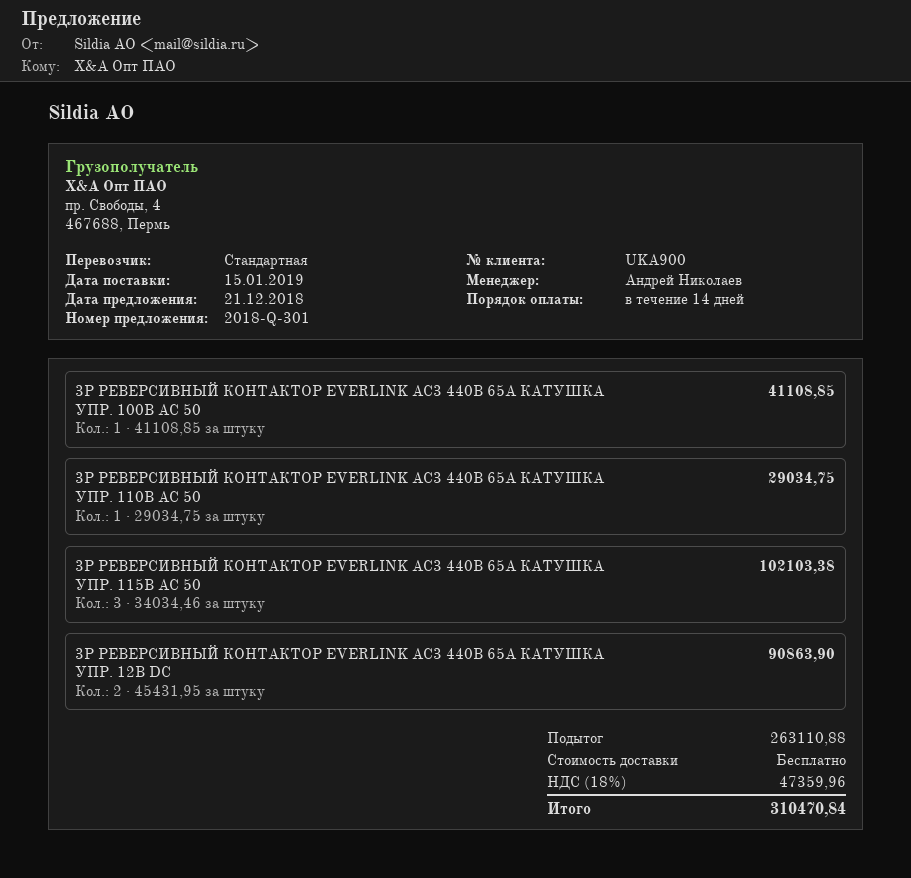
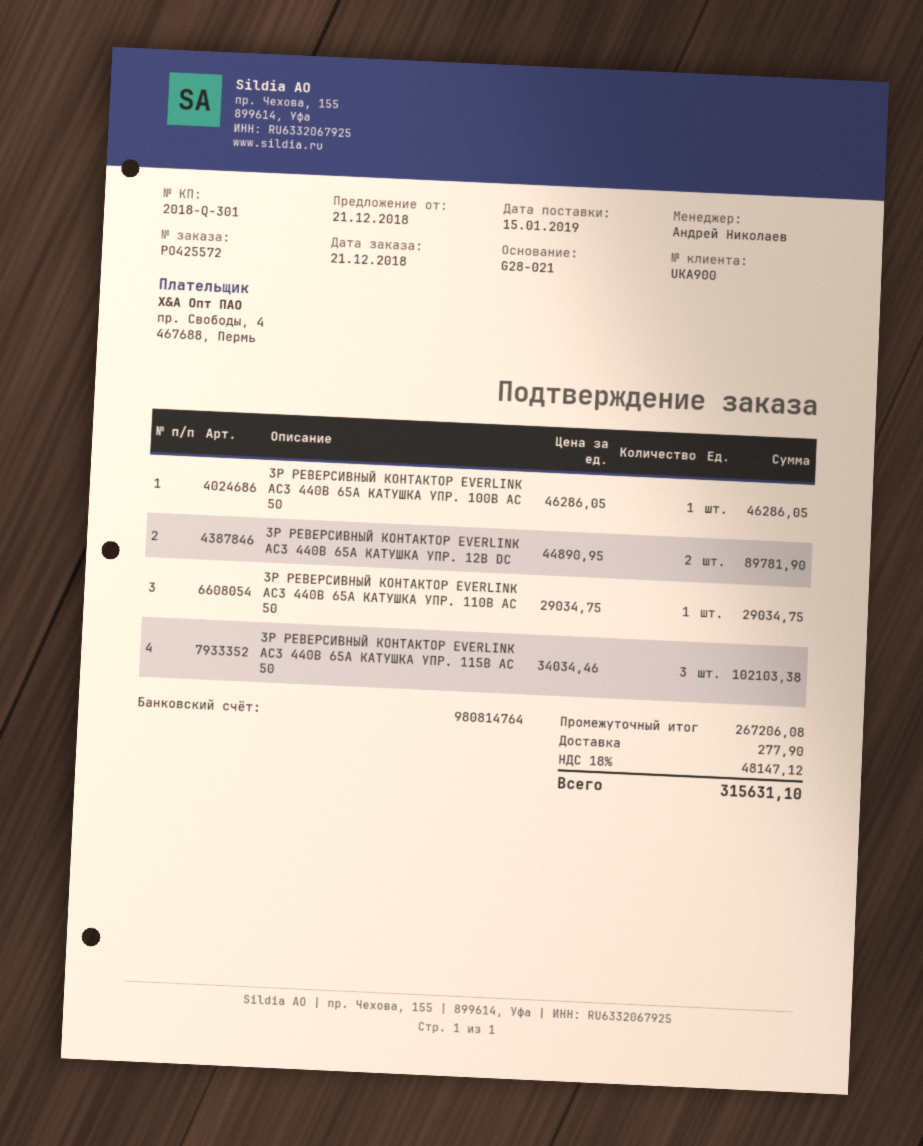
3Р РЕВЕРСИВНЫЙ КОНТАКТОР EVERLINK AC3 440В 65A КАТУШКА УПР. 100В AC 50: 1 x 41108.85 = 41108.85 -> 1 x 46286.05 = 46286.05
3Р РЕВЕРСИВНЫЙ КОНТАКТОР EVERLINK AC3 440В 65A КАТУШКА УПР. 12В DC: 2 x 45431.95 = 90863.90 -> 2 x 44890.95 = 89781.90
subtotal: 263110.88 -> 267206.08
shipping: 0.00 -> 277.90
tax: 18% = 47359.96 -> 18% = 48147.12
total: 310470.84 -> 315631.10

